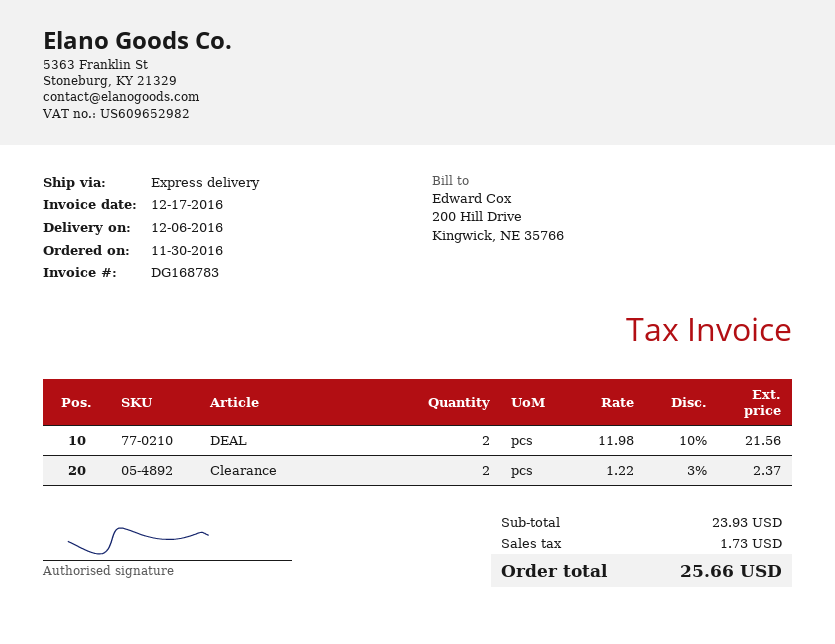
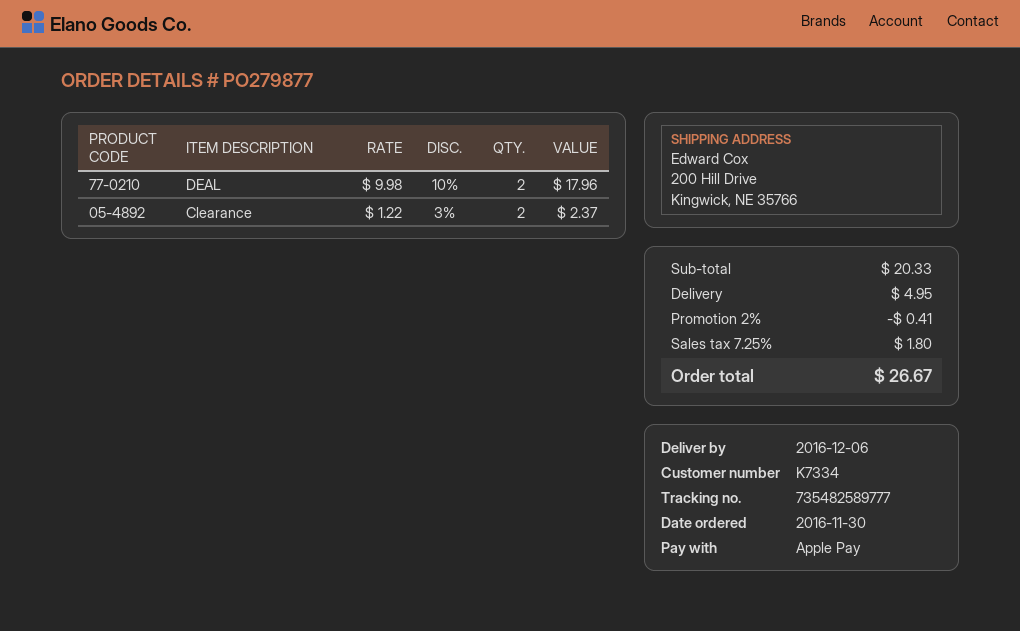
DEAL: 2 x 11.98 - 10% = 21.56 -> 2 x 9.98 - 10% = 17.96
subtotal: 23.93 -> 20.33
discount: none -> 2% = 0.41
shipping: none -> 4.95
tax: 1.73 -> 1.80
total: 25.66 -> 26.67

